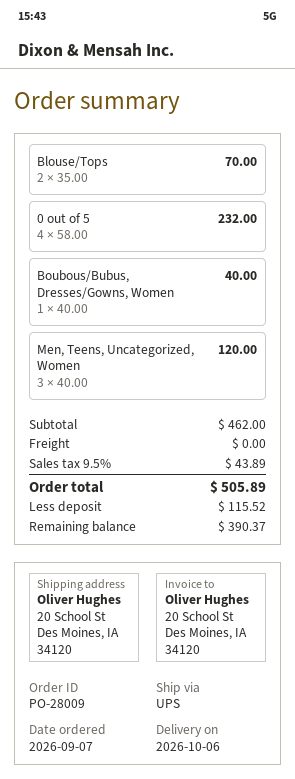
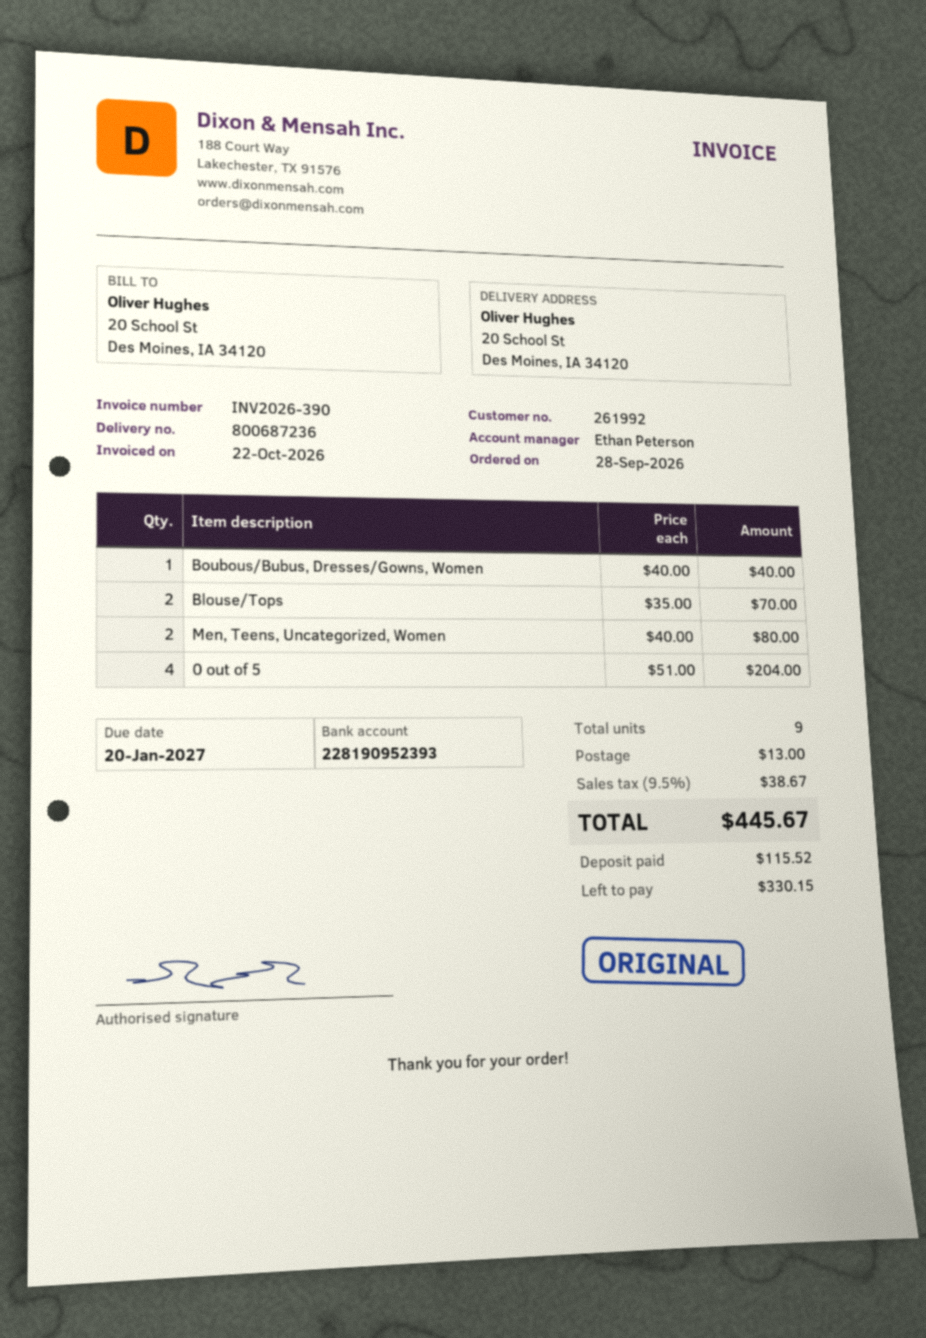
order date: 2026-09-07 -> 2026-09-28
0 out of 5: 4 x 58.00 = 232.00 -> 4 x 51.00 = 204.00
Men, Teens, Uncategorized, Women: 3 x 40.00 = 120.00 -> 2 x 40.00 = 80.00
shipping: 0.00 -> 13.00
tax: 9.5% = 43.89 -> 9.5% = 38.67
total: 505.89 -> 445.67
balance: 390.37 -> 330.15

